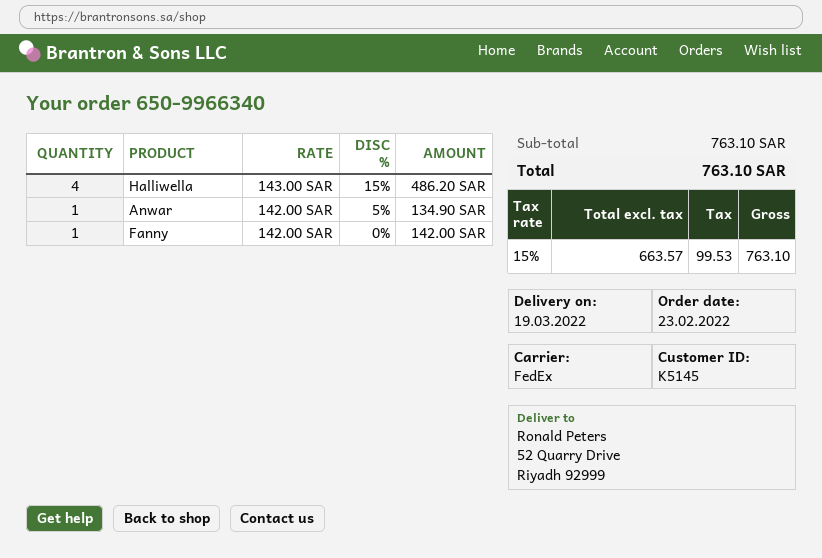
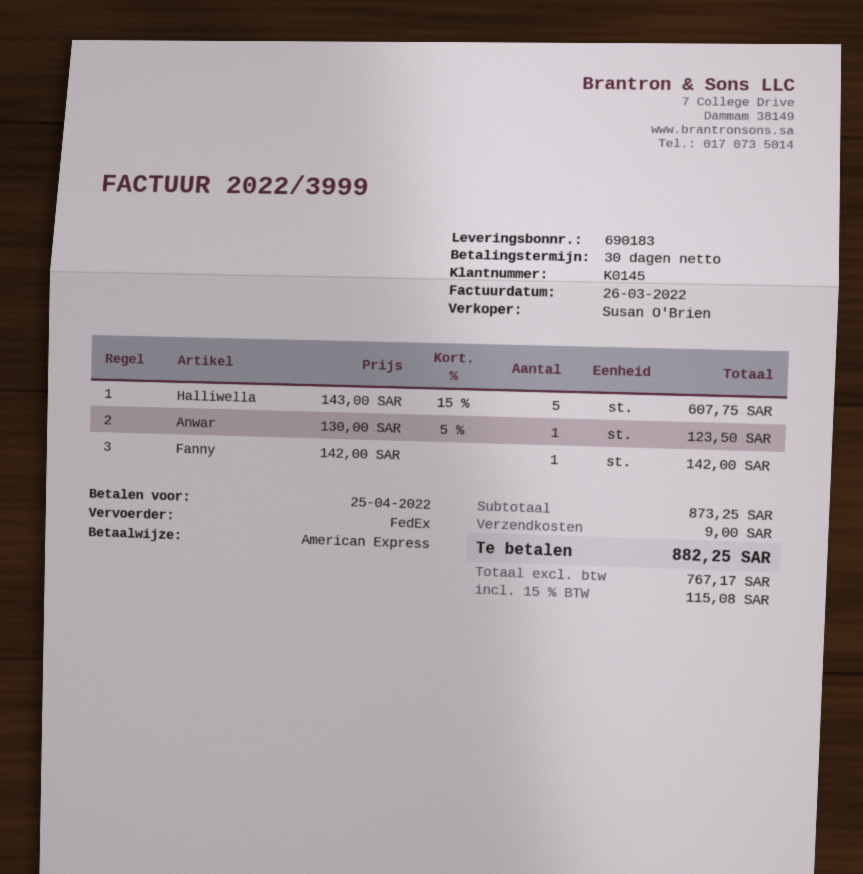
customer number: K5145 -> K0145
Halliwella: 4 x 143.00 - 15% = 486.20 -> 5 x 143.00 - 15% = 607.75
Anwar: 1 x 142.00 - 5% = 134.90 -> 1 x 130.00 - 5% = 123.50
subtotal: 763.10 -> 873.25
shipping: none -> 9.00
net: 663.57 -> 767.17
tax: 15% = 99.53 -> 15% = 115.08
total: 763.10 -> 882.25

